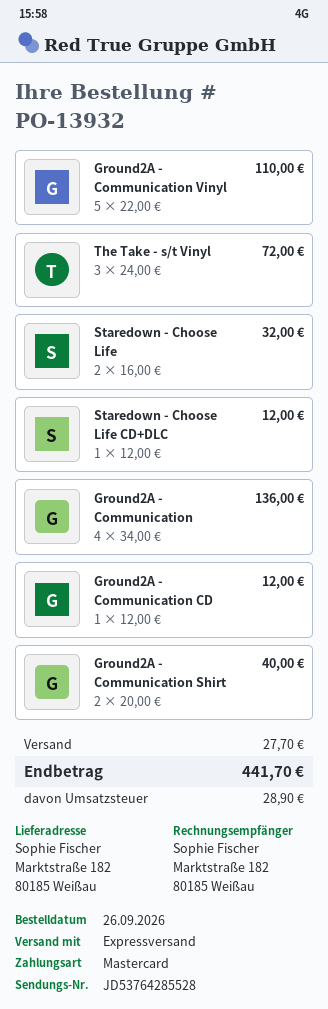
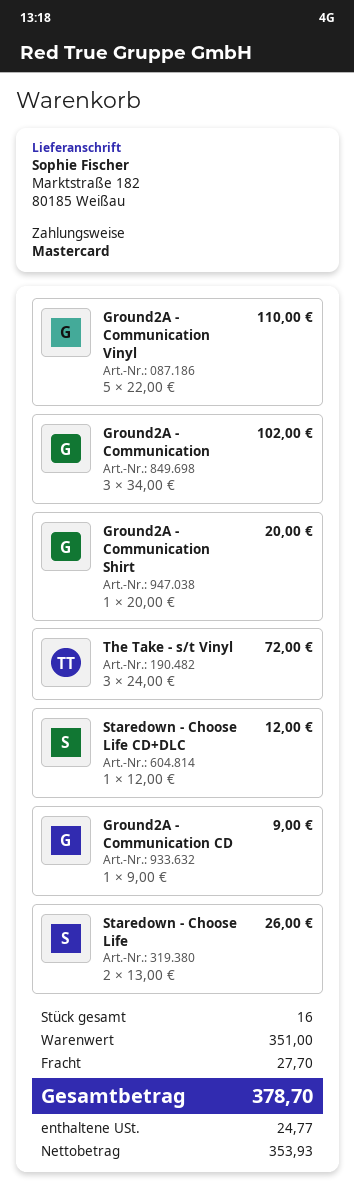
Staredown - Choose Life: 2 x 16.00 = 32.00 -> 2 x 13.00 = 26.00
Ground2A - Communication: 4 x 34.00 = 136.00 -> 3 x 34.00 = 102.00
Ground2A - Communication CD: 1 x 12.00 = 12.00 -> 1 x 9.00 = 9.00
Ground2A - Communication Shirt: 2 x 20.00 = 40.00 -> 1 x 20.00 = 20.00
tax: 28.90 -> 24.77
total: 441.70 -> 378.70

